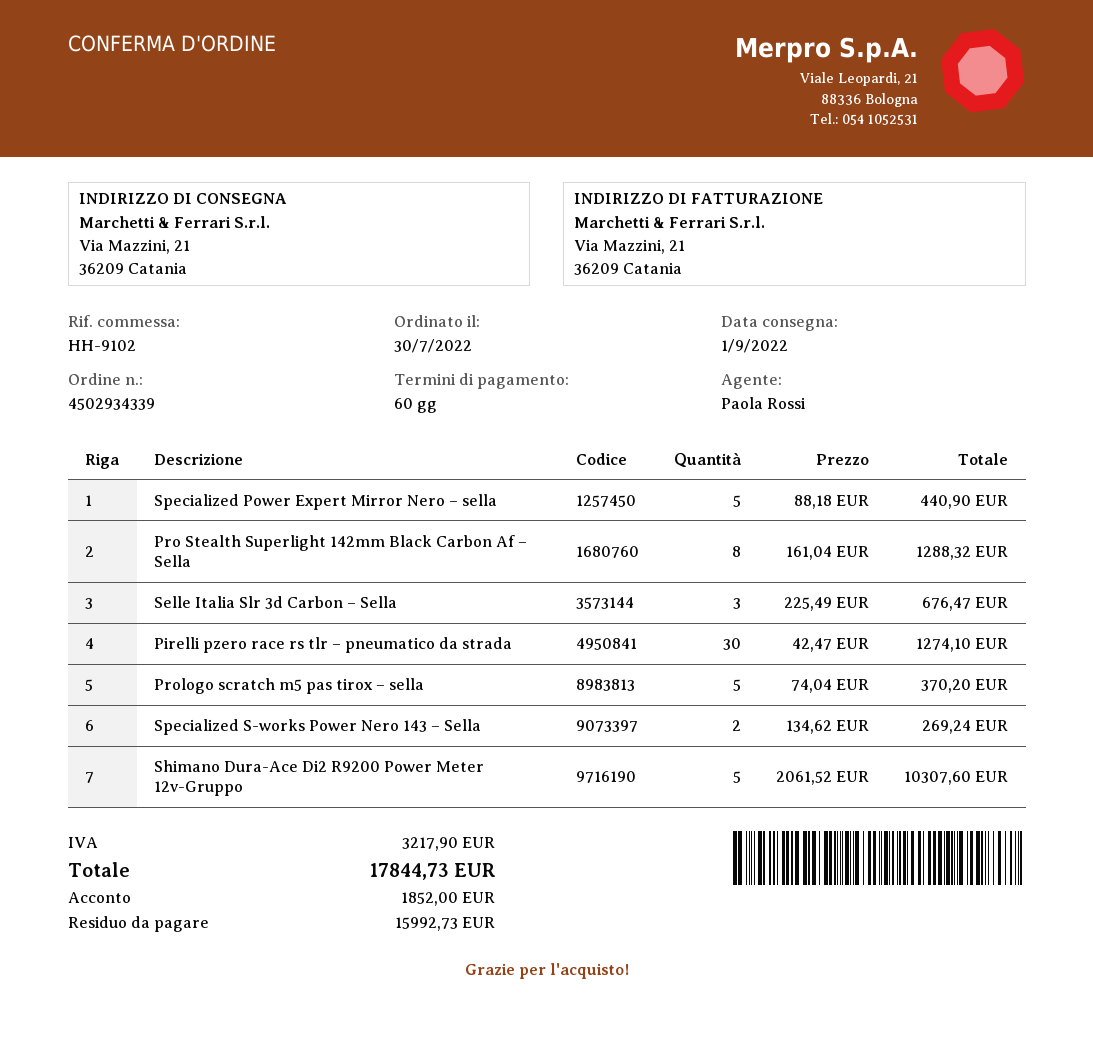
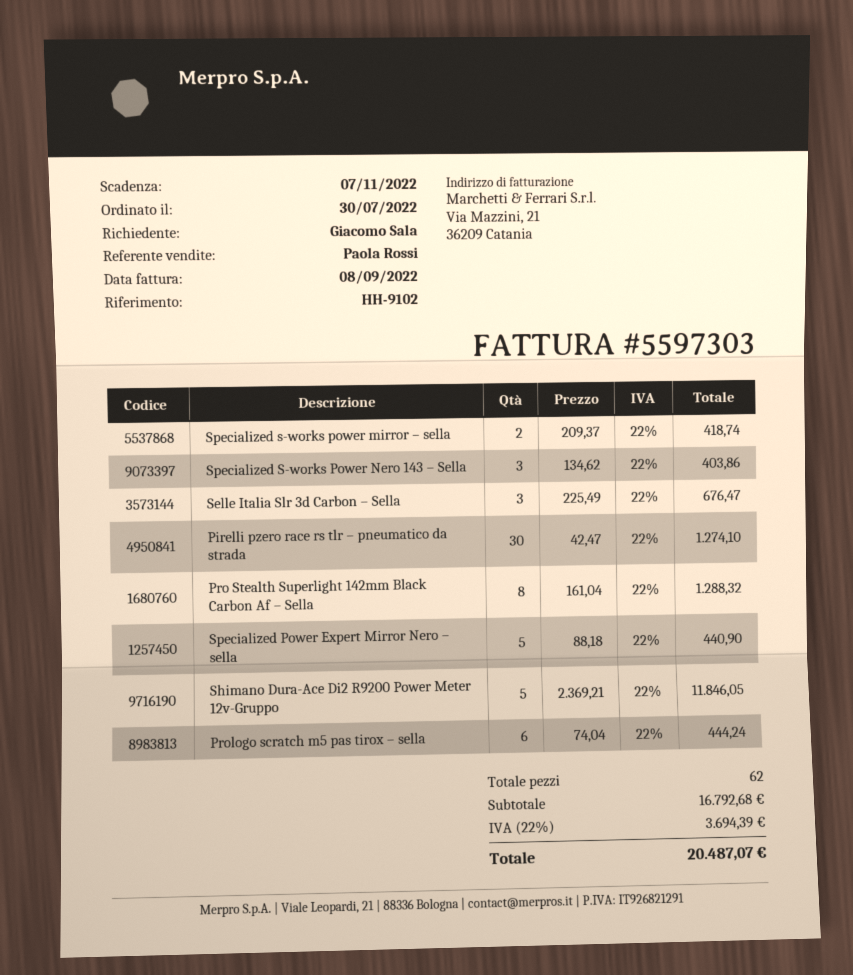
Prologo scratch m5 pas tirox – sella: 5 x 74.04 = 370.20 -> 6 x 74.04 = 444.24
Specialized S-works Power Nero 143 – Sella: 2 x 134.62 = 269.24 -> 3 x 134.62 = 403.86
Shimano Dura-Ace Di2 R9200 Power Meter 12v-Gruppo: 5 x 2061.52 = 10307.60 -> 5 x 2369.21 = 11846.05
Specialized s-works power mirror – sella: none -> 2 x 209.37 = 418.74
tax: 3217.90 -> 3694.39
total: 17844.73 -> 20487.07

